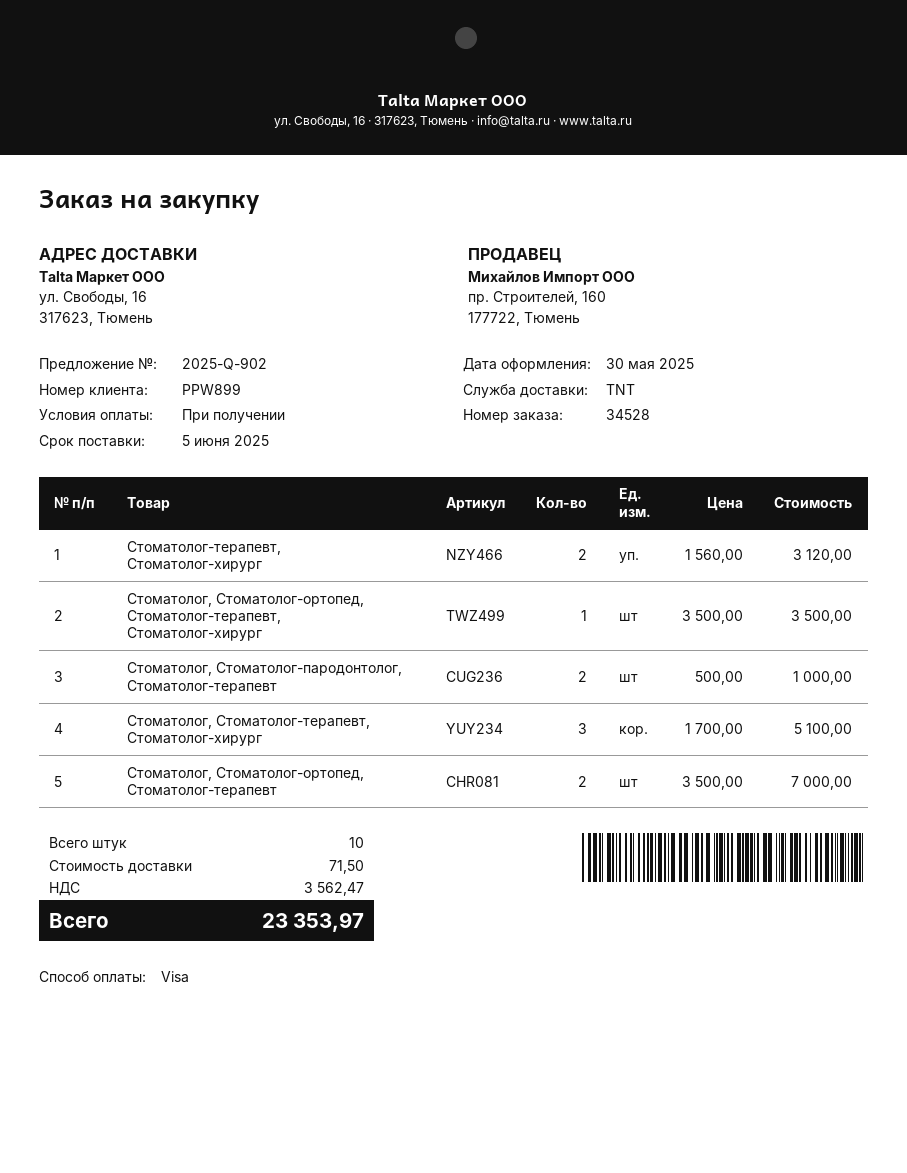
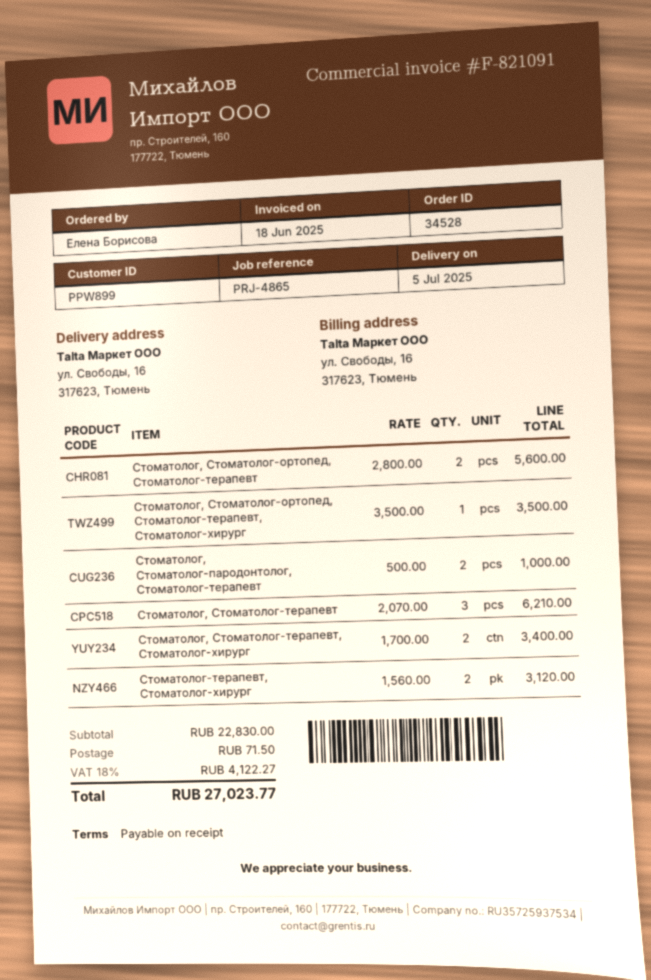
delivery date: 2025-06-05 -> 2025-07-05
Стоматолог, Стоматолог-терапевт, Стоматолог-хирург: 3 x 1700.00 = 5100.00 -> 2 x 1700.00 = 3400.00
Стоматолог, Стоматолог-ортопед, Стоматолог-терапевт: 2 x 3500.00 = 7000.00 -> 2 x 2800.00 = 5600.00
Стоматолог, Стоматолог-терапевт: none -> 3 x 2070.00 = 6210.00
tax: 3562.47 -> 4122.27
total: 23353.97 -> 27023.77

